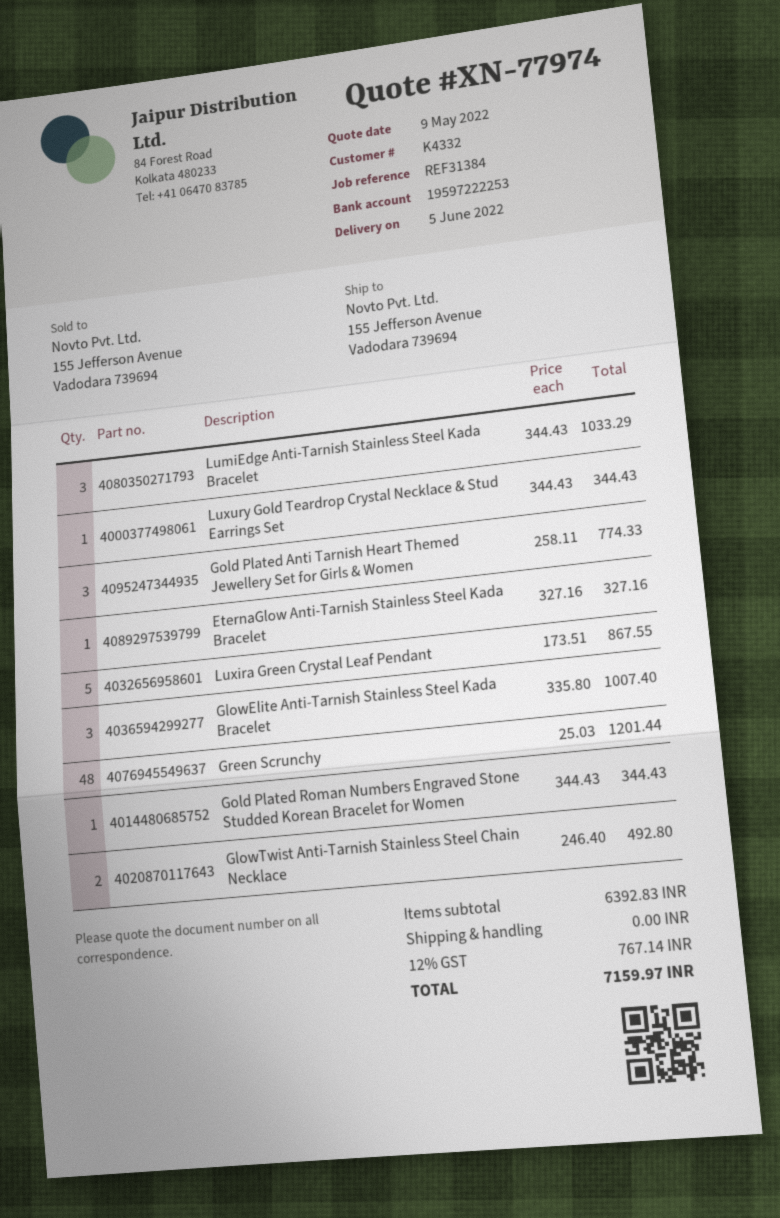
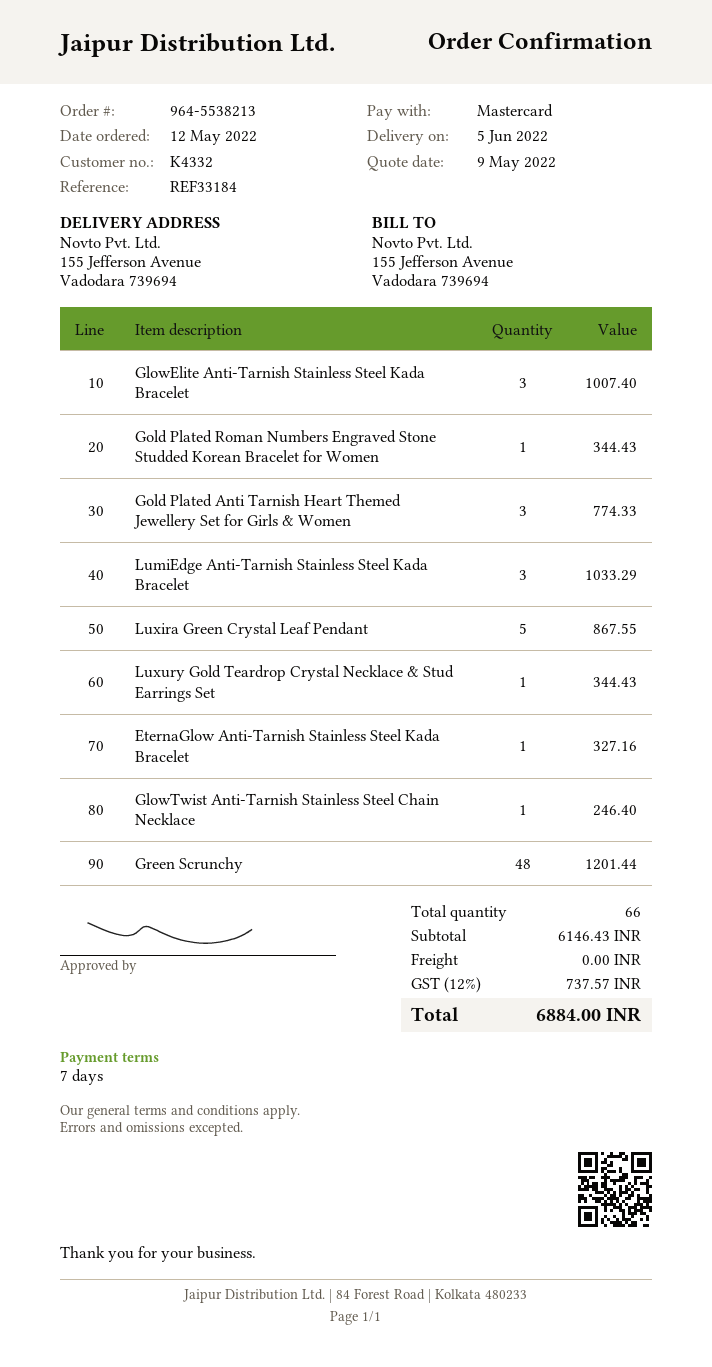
reference: REF31384 -> REF33184
GlowTwist Anti-Tarnish Stainless Steel Chain Necklace: 2 for 492.80 -> 1 for 246.40
subtotal: 6392.83 -> 6146.43
tax: 12% = 767.14 -> 12% = 737.57
total: 7159.97 -> 6884.00

